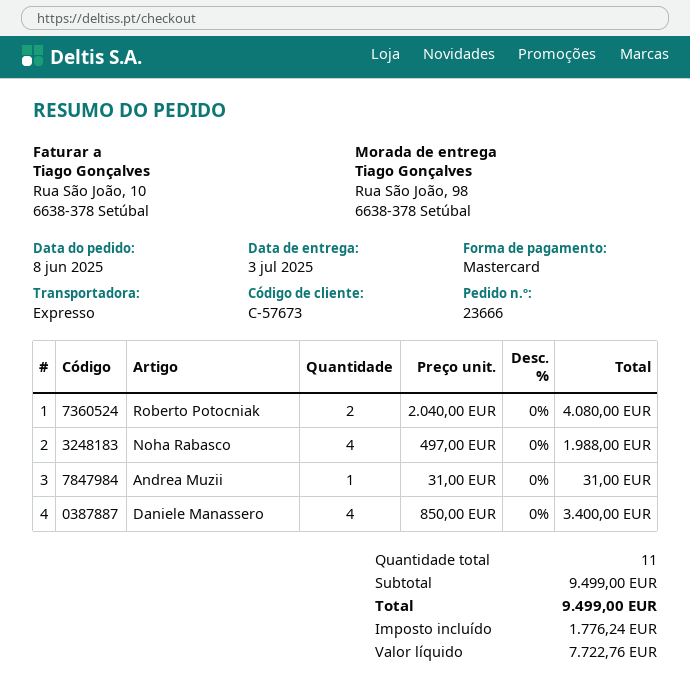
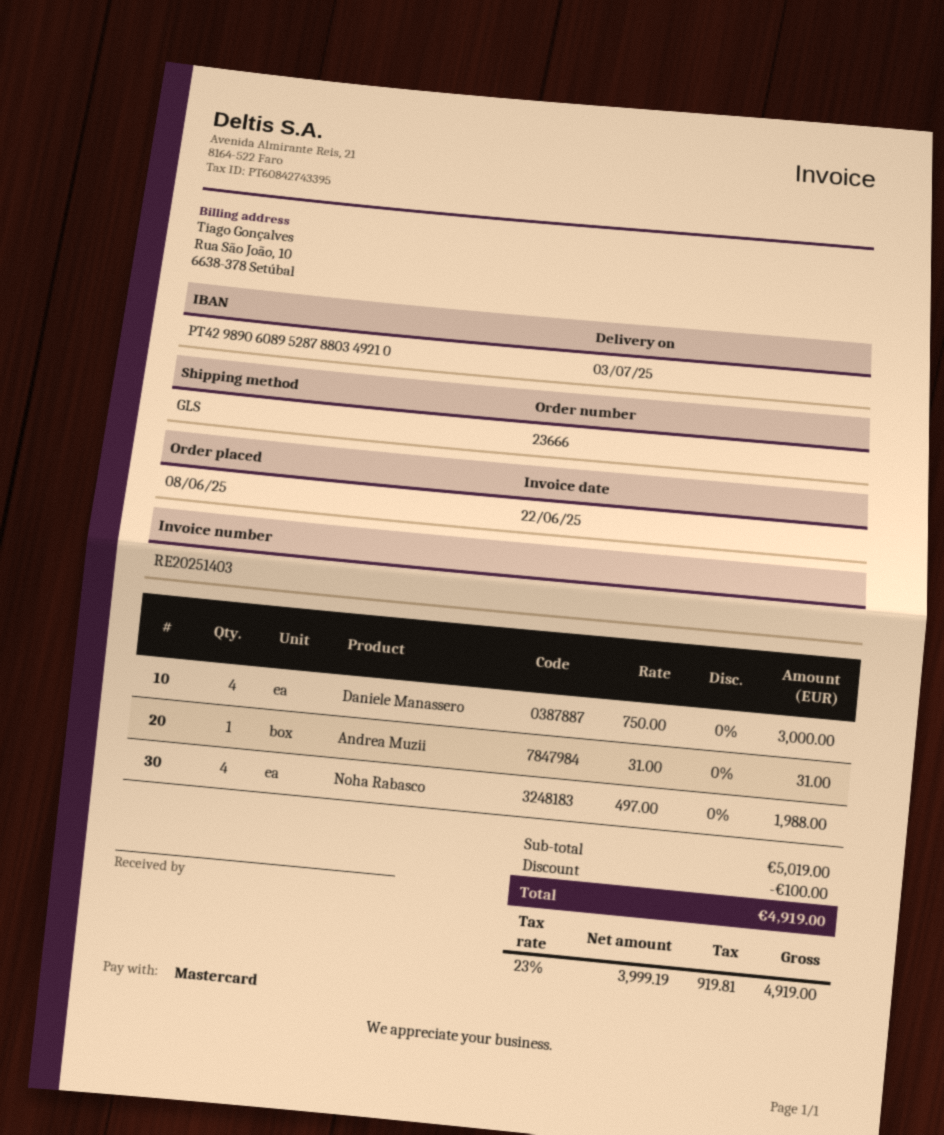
shipping method: express -> GLS
Roberto Potocniak: 2 x 2040.00 = 4080.00 -> none
Daniele Manassero: 4 x 850.00 = 3400.00 -> 4 x 750.00 = 3000.00
subtotal: 9499.00 -> 5019.00
discount: none -> 100.00
net: 7722.76 -> 3999.19
tax: 1776.24 -> 919.81
total: 9499.00 -> 4919.00

